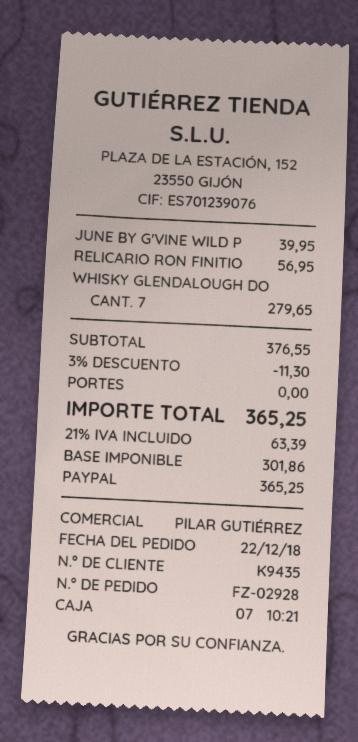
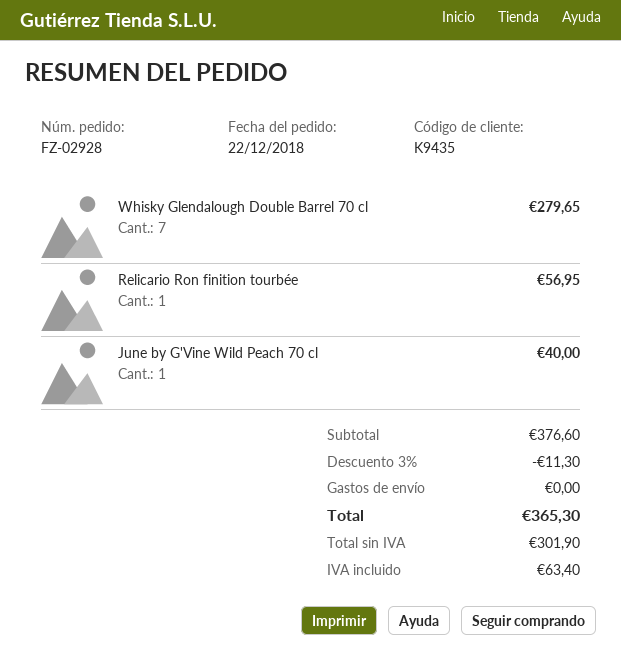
JUNE BY G'VINE WILD P: 1 for 39.95 -> 1 for 40.00
subtotal: 376.55 -> 376.60
net: 301.86 -> 301.90
tax: 63.39 -> 63.40
total: 365.25 -> 365.30

